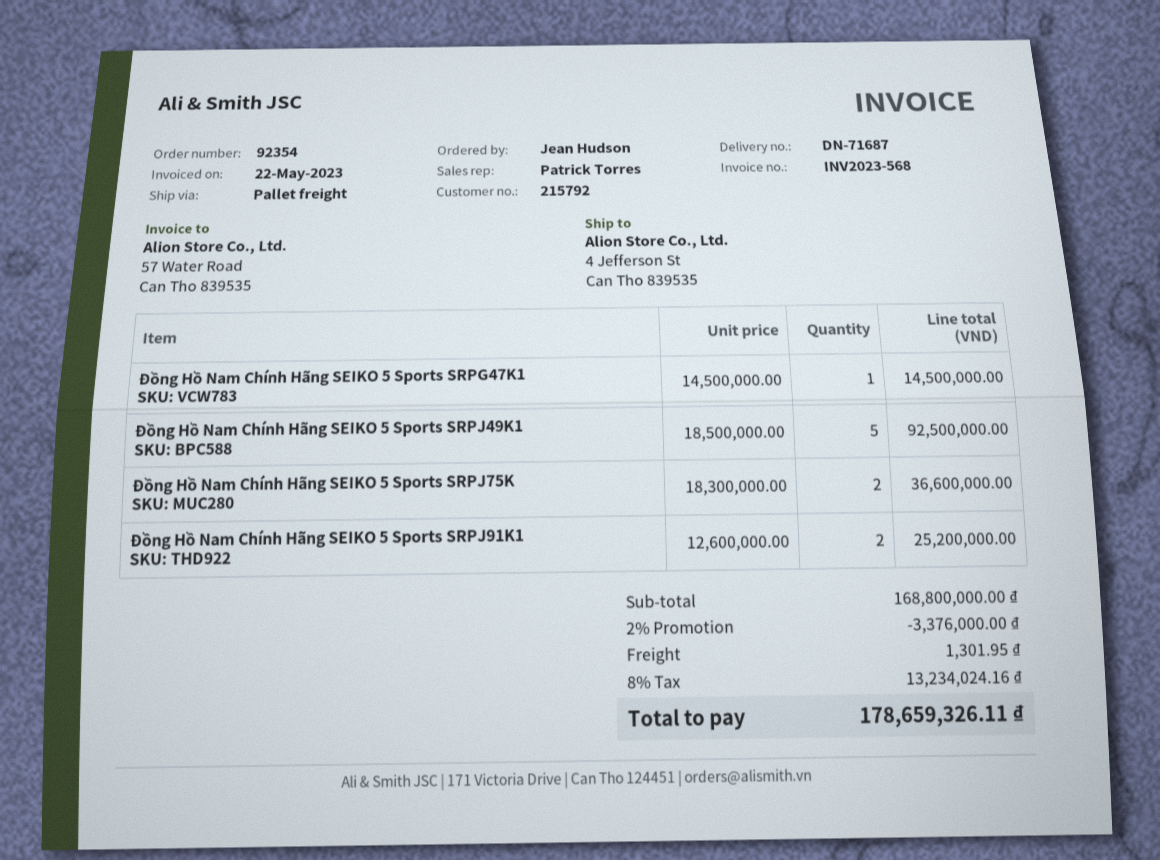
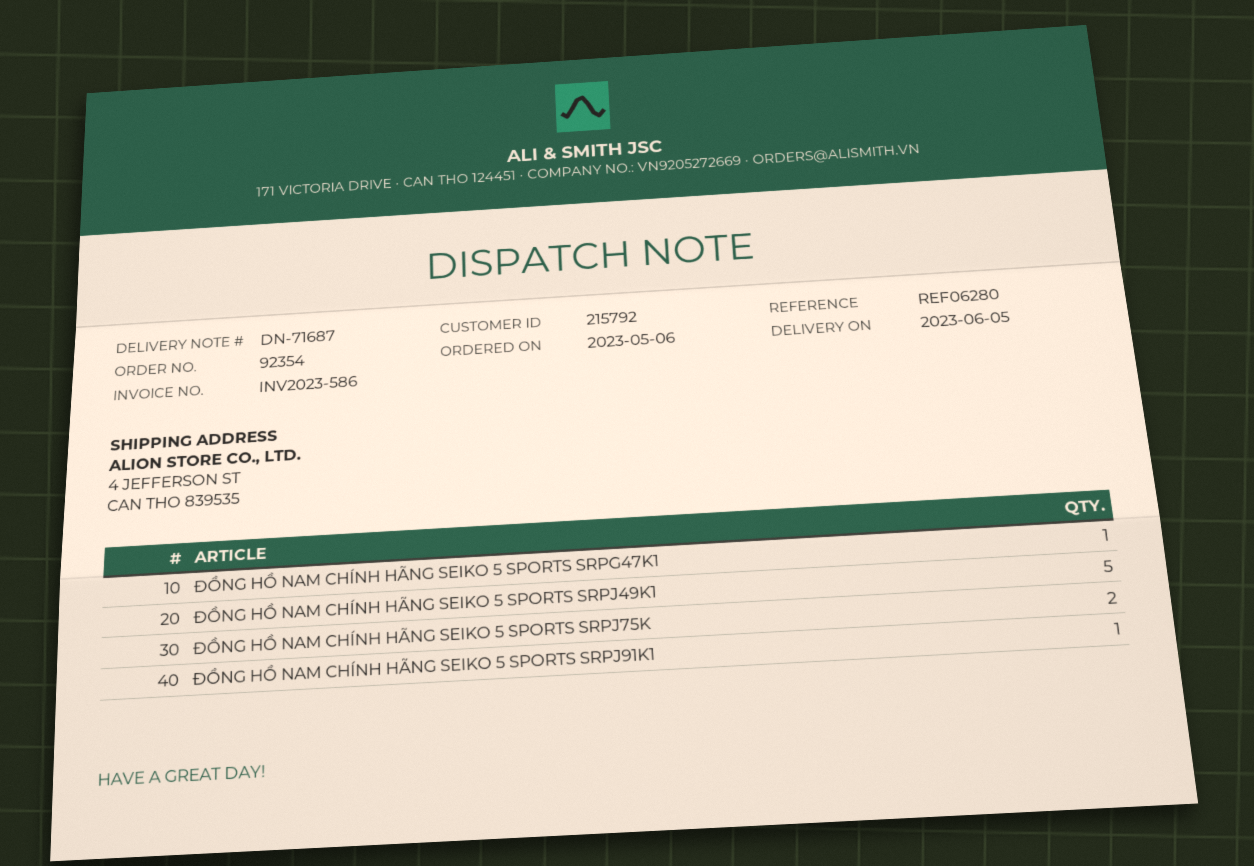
invoice number: INV2023-568 -> INV2023-586
Đồng Hồ Nam Chính Hãng SEIKO 5 Sports SRPJ91K1: 2 -> 1

